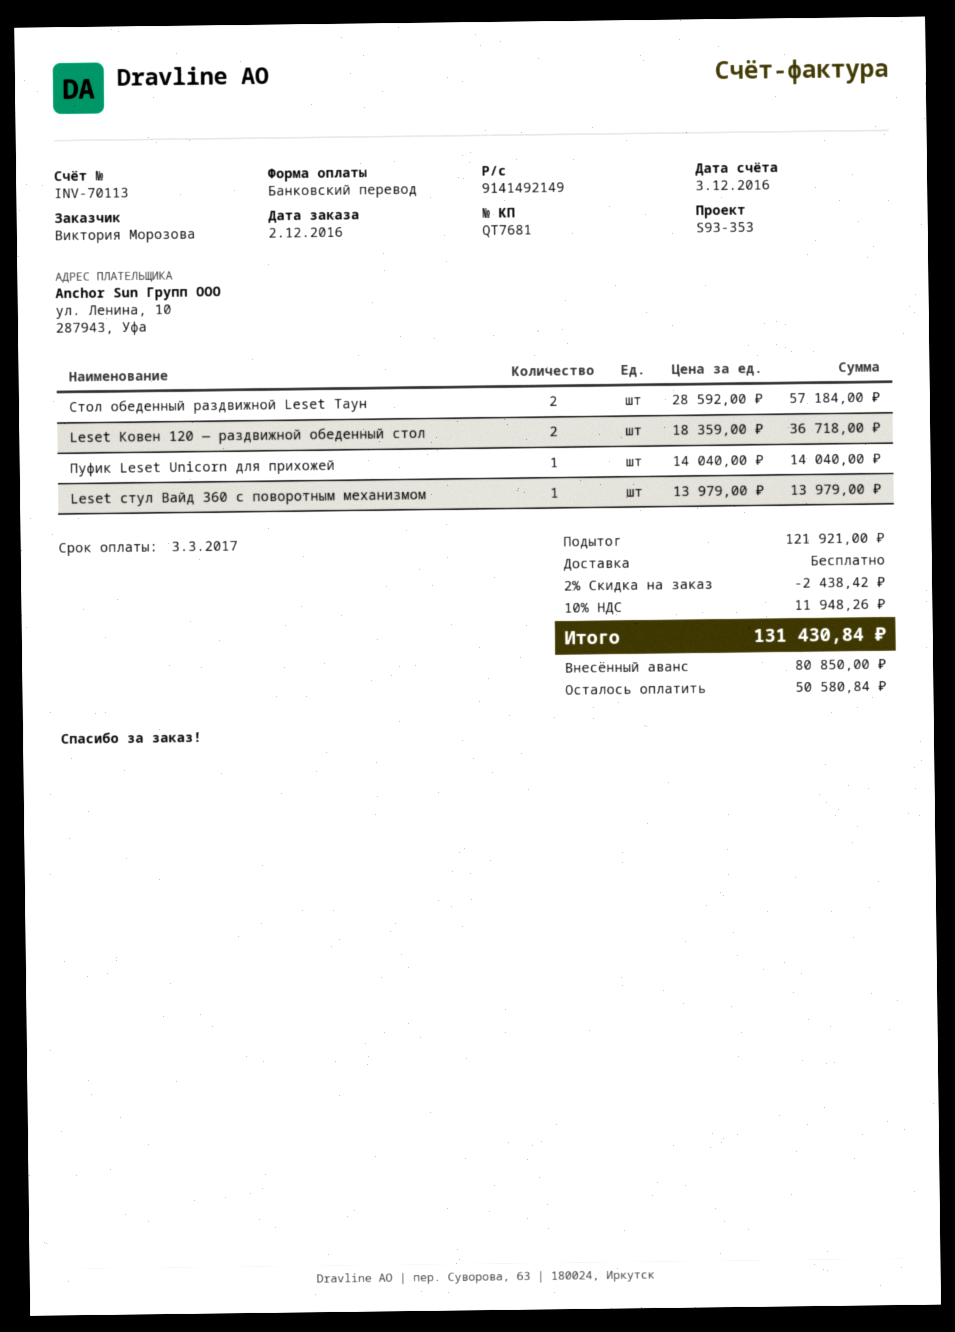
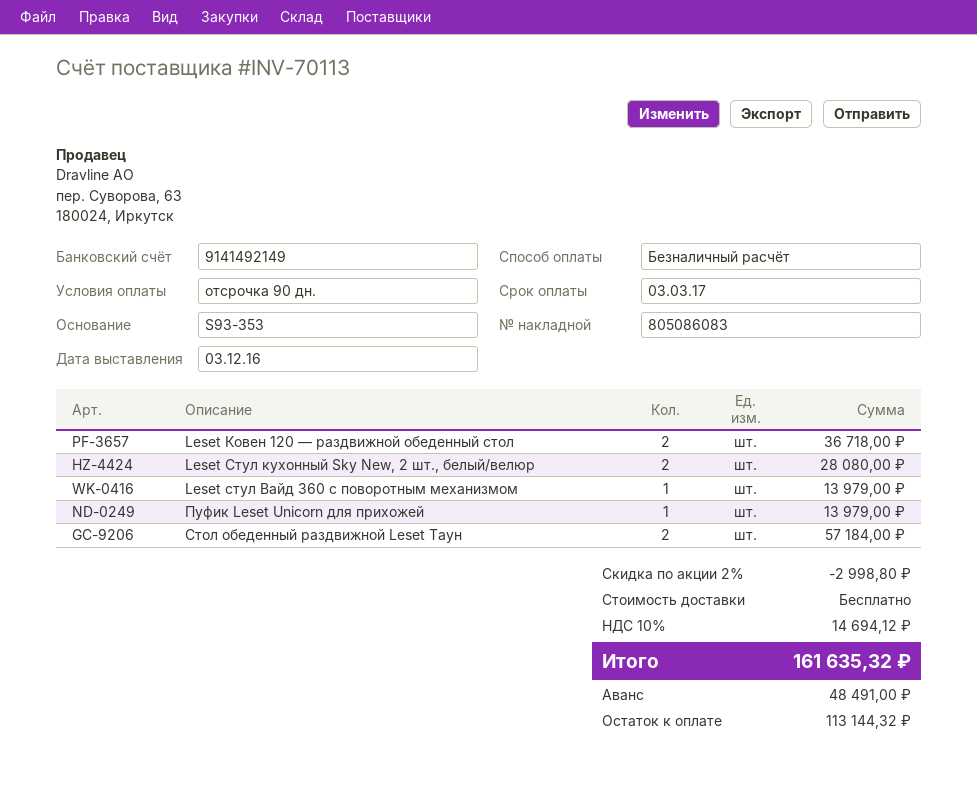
Пуфик Leset Unicorn для прихожей: 1 for 14040.00 -> 1 for 13979.00
Leset Стул кухонный Sky New, 2 шт., белый/велюр: none -> 2 for 28080.00
discount: 2% = 2438.42 -> 2% = 2998.80
tax: 10% = 11948.26 -> 10% = 14694.12
total: 131430.84 -> 161635.32
deposit: 80850.00 -> 48491.00
balance: 50580.84 -> 113144.32

